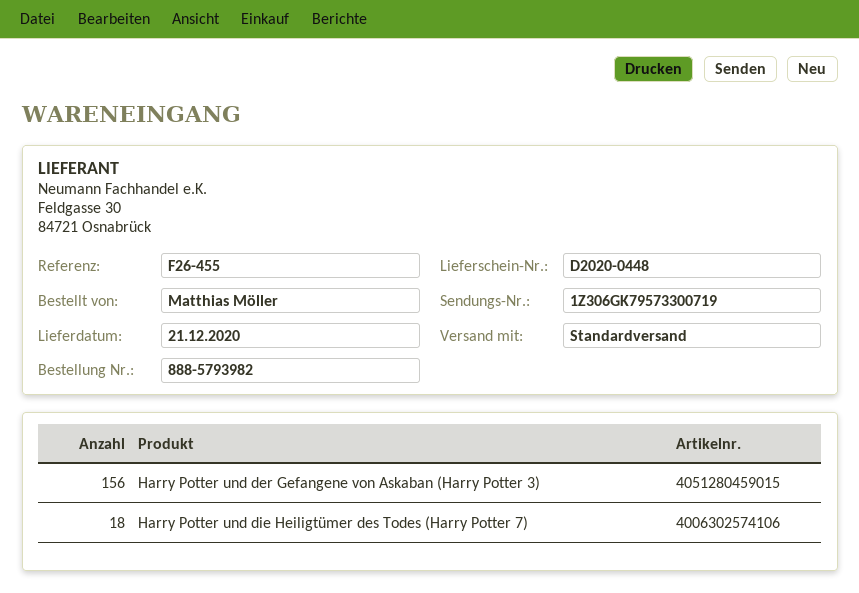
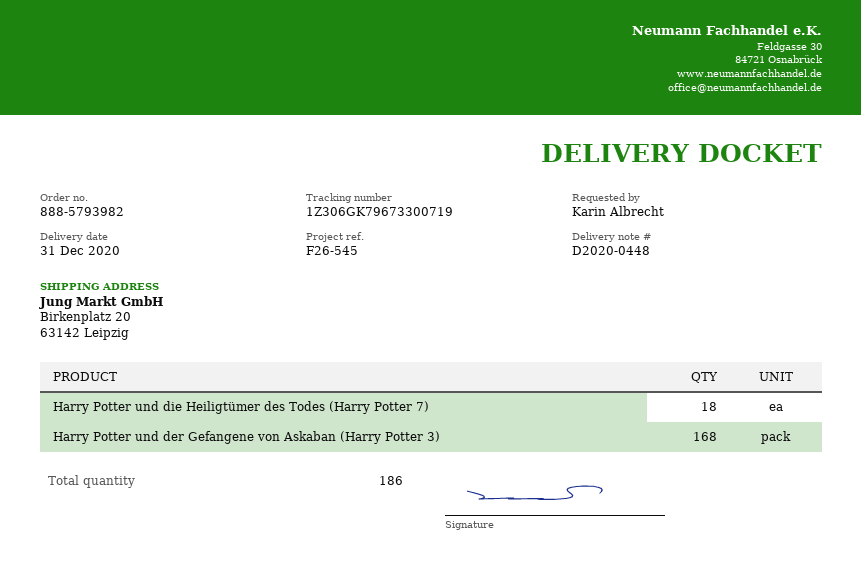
delivery date: 2020-12-21 -> 2020-12-31
reference: F26-455 -> F26-545
ordered by: Matthias Möller -> Karin Albrecht
tracking number: 1Z306GK79573300719 -> 1Z306GK79673300719
Harry Potter und der Gefangene von Askaban (Harry Potter 3): 156 -> 168

